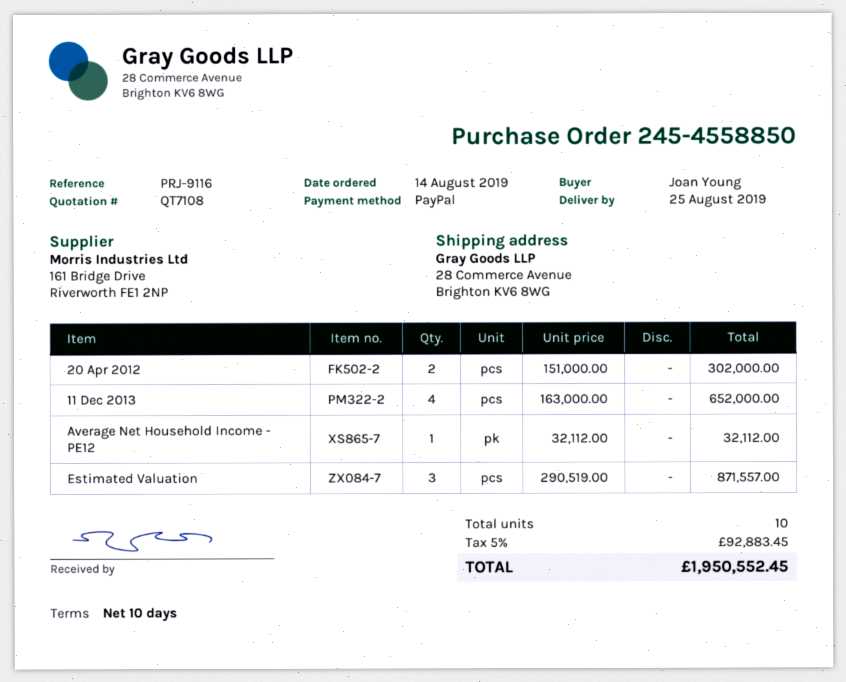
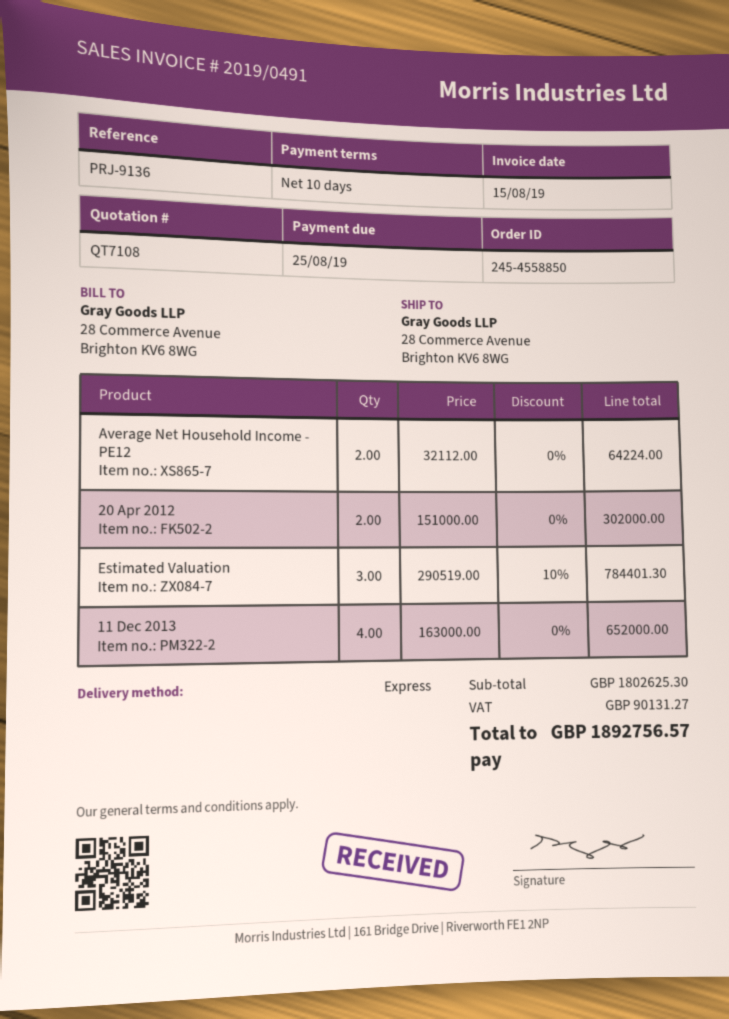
reference: PRJ-9116 -> PRJ-9136
Average Net Household Income - PE12: 1 x 32112.00 = 32112.00 -> 2 x 32112.00 = 64224.00
Estimated Valuation: 3 x 290519.00 = 871557.00 -> 3 x 290519.00 - 10% = 784401.30
tax: 92883.45 -> 90131.27
total: 1950552.45 -> 1892756.57

